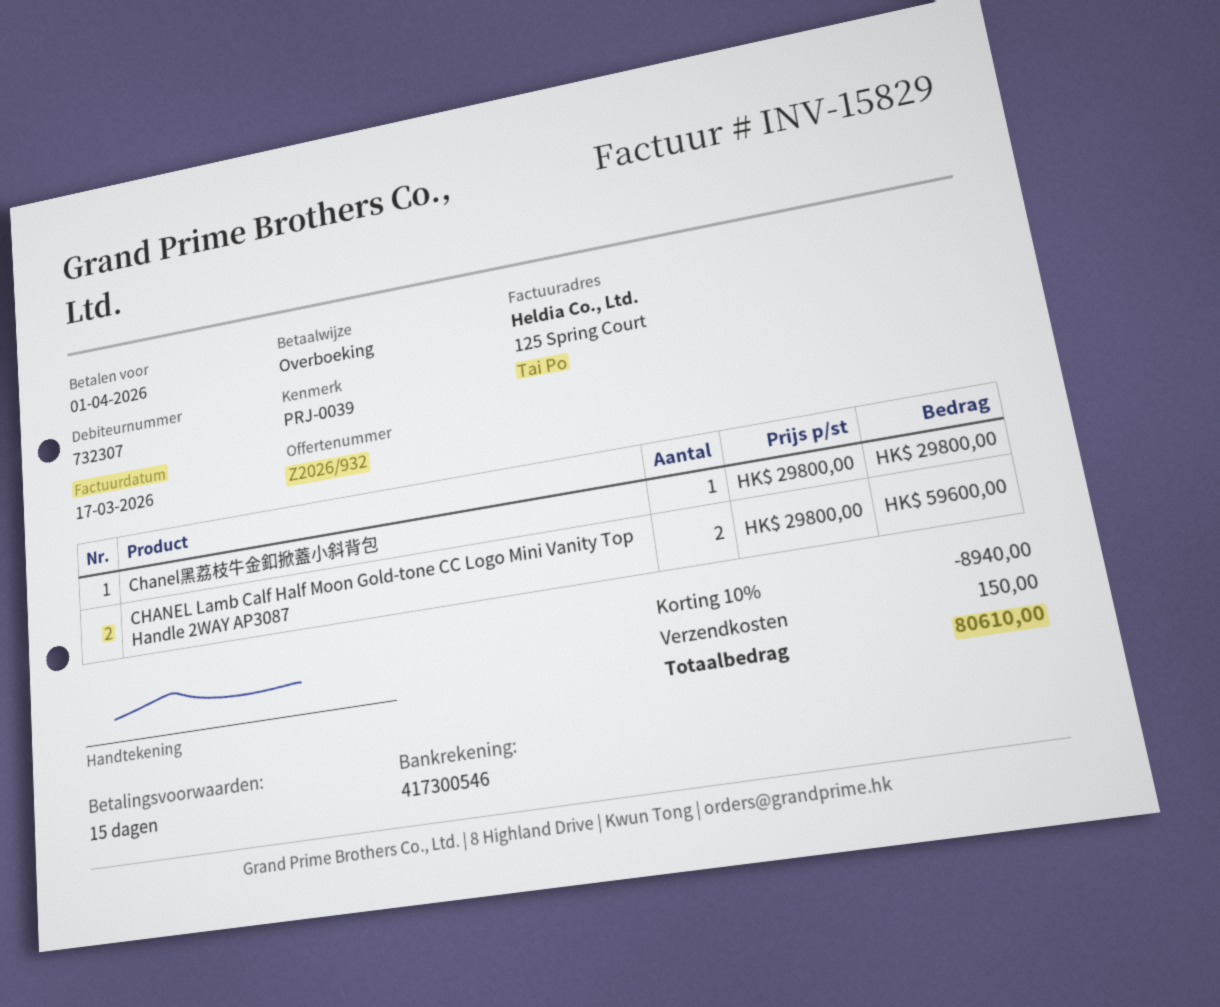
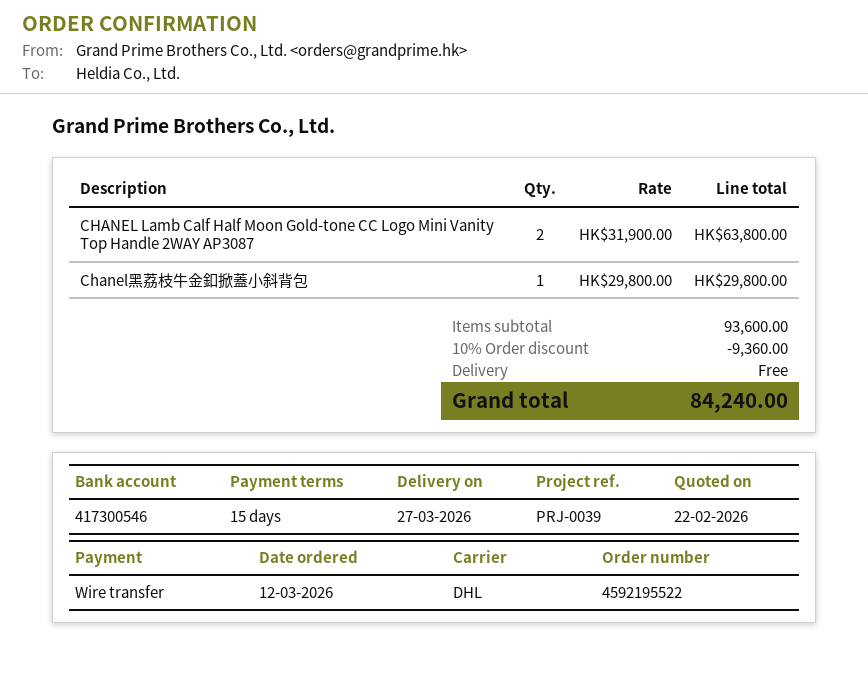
CHANEL Lamb Calf Half Moon Gold-tone CC Logo Mini Vanity Top Handle 2WAY AP3087: 2 x 29800.00 = 59600.00 -> 2 x 31900.00 = 63800.00
discount: 10% = 8940.00 -> 10% = 9360.00
shipping: 150.00 -> 0.00
total: 80610.00 -> 84240.00

